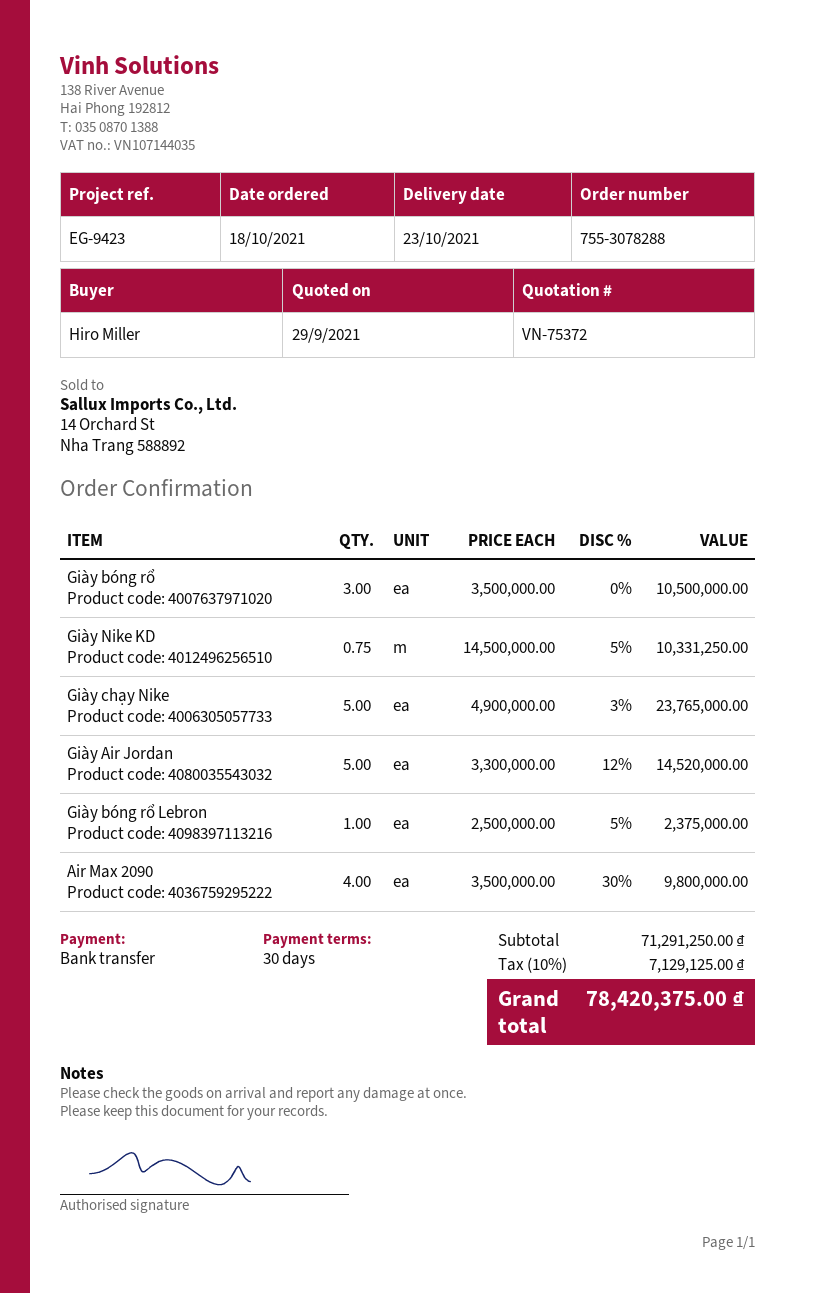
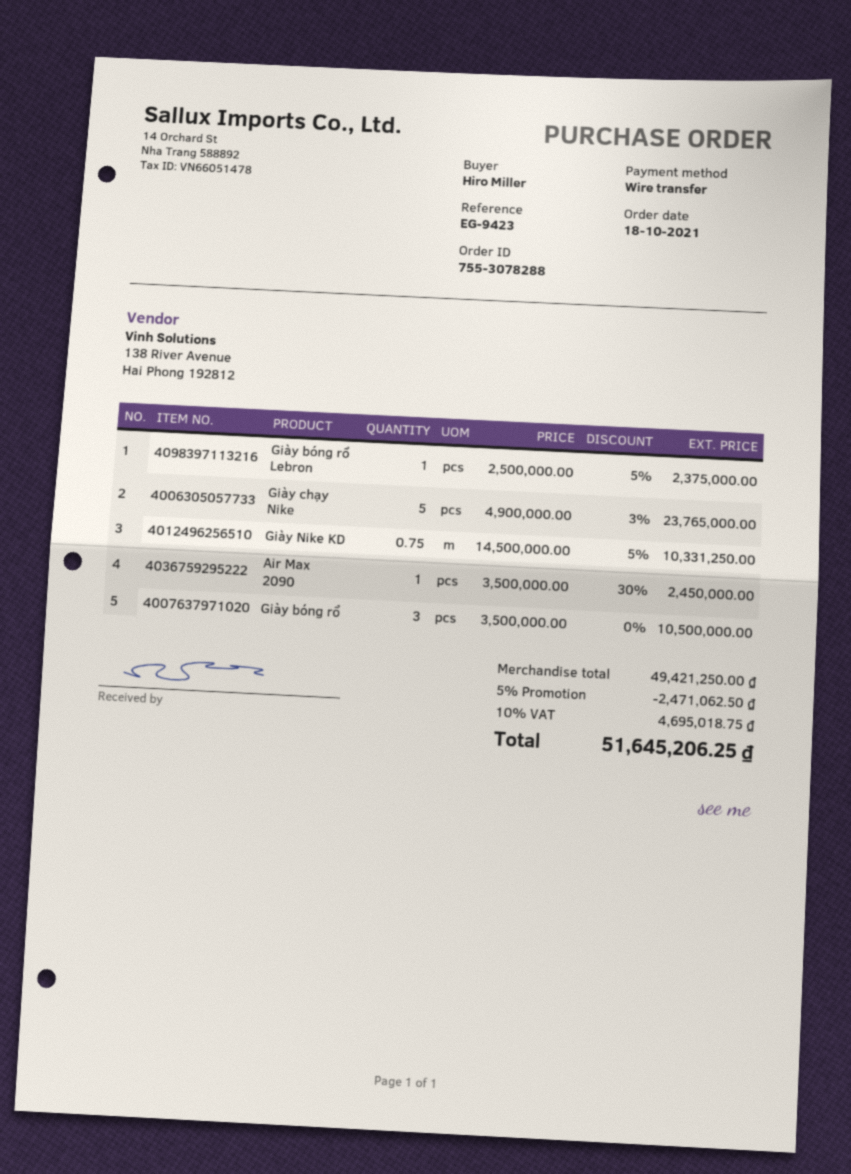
Giày Air Jordan: 5 x 3300000.00 - 12% = 14520000.00 -> none
Air Max 2090: 4 x 3500000.00 - 30% = 9800000.00 -> 1 x 3500000.00 - 30% = 2450000.00
subtotal: 71291250.00 -> 49421250.00
discount: none -> 5% = 2471062.50
tax: 10% = 7129125.00 -> 10% = 4695018.75
total: 78420375.00 -> 51645206.25

